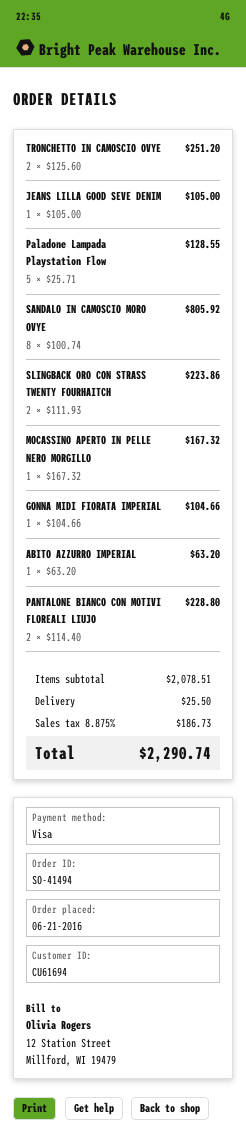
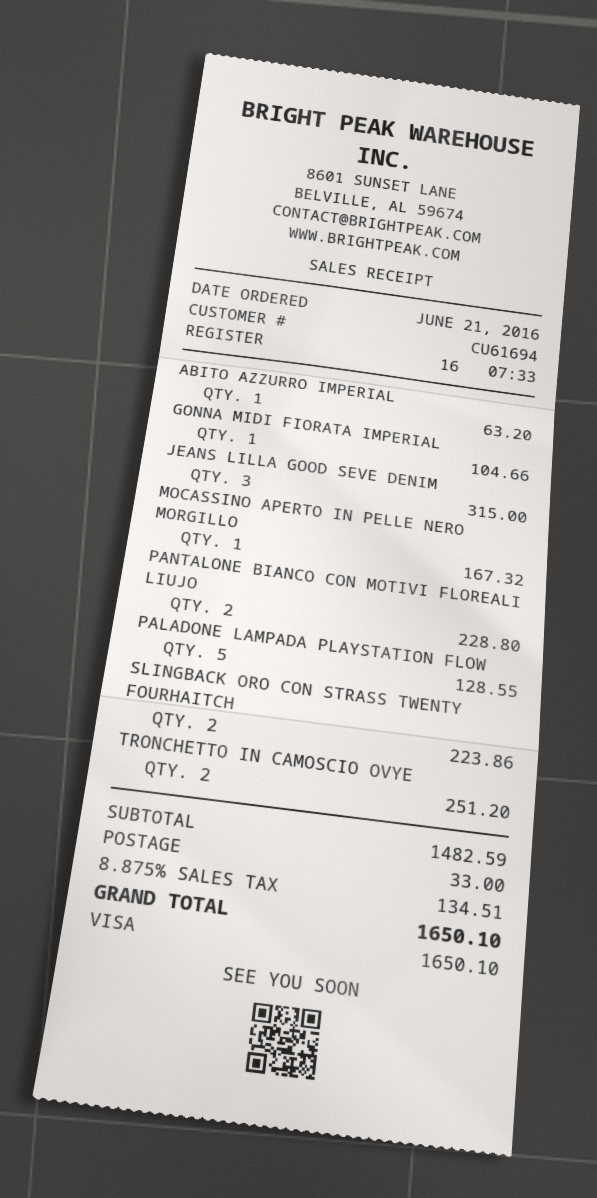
JEANS LILLA GOOD SEVE DENIM: 1 for 105.00 -> 3 for 315.00
SANDALO IN CAMOSCIO MORO OVYE: 8 for 805.92 -> none
subtotal: 2078.51 -> 1482.59
shipping: 25.50 -> 33.00
tax: 8.875% = 186.73 -> 8.875% = 134.51
total: 2290.74 -> 1650.10

